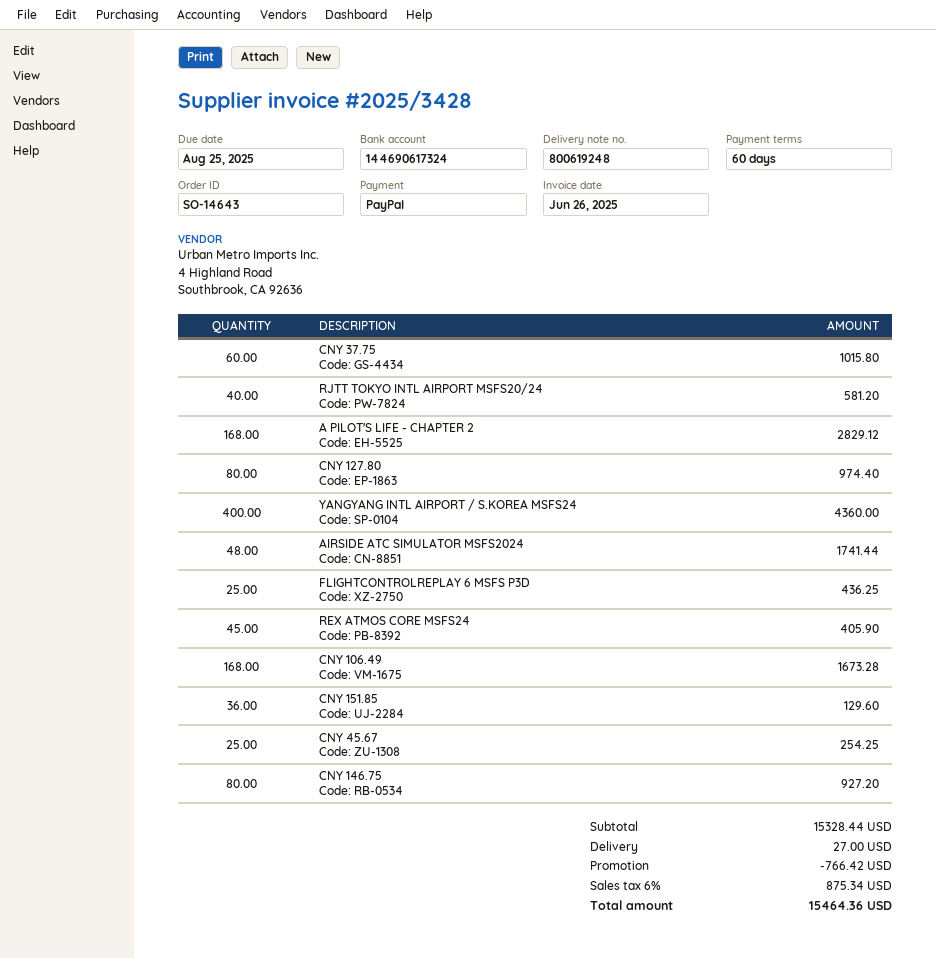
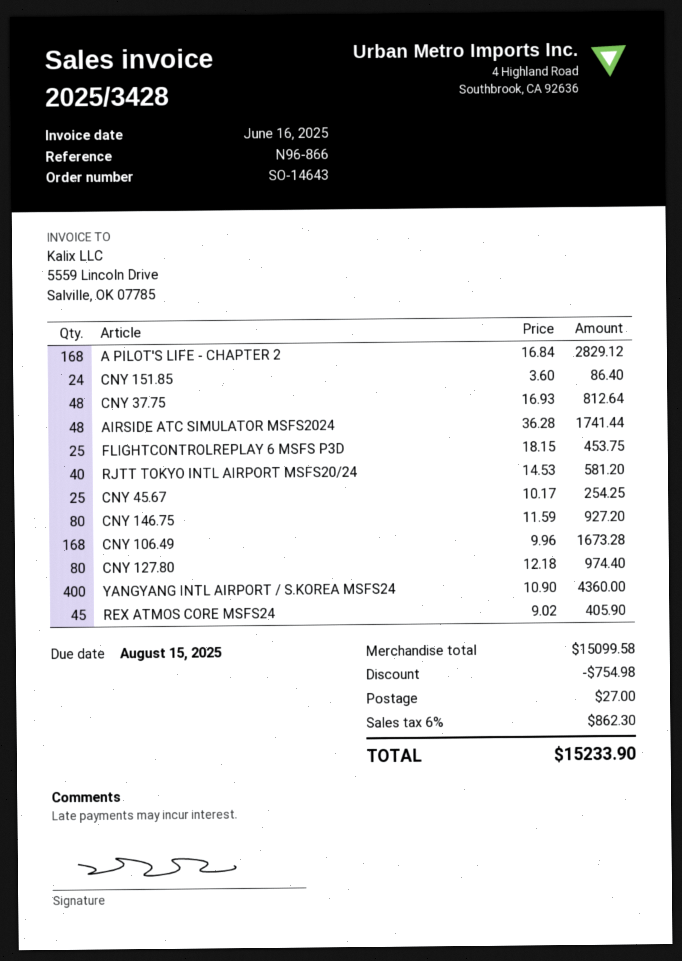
invoice date: 2025-06-26 -> 2025-06-16
due date: 2025-08-25 -> 2025-08-15
CNY 37.75: 60 for 1015.80 -> 48 for 812.64
FLIGHTCONTROLREPLAY 6 MSFS P3D: 25 for 436.25 -> 25 for 453.75
CNY 151.85: 36 for 129.60 -> 24 for 86.40
subtotal: 15328.44 -> 15099.58
discount: 766.42 -> 754.98
tax: 6% = 875.34 -> 6% = 862.30
total: 15464.36 -> 15233.90

